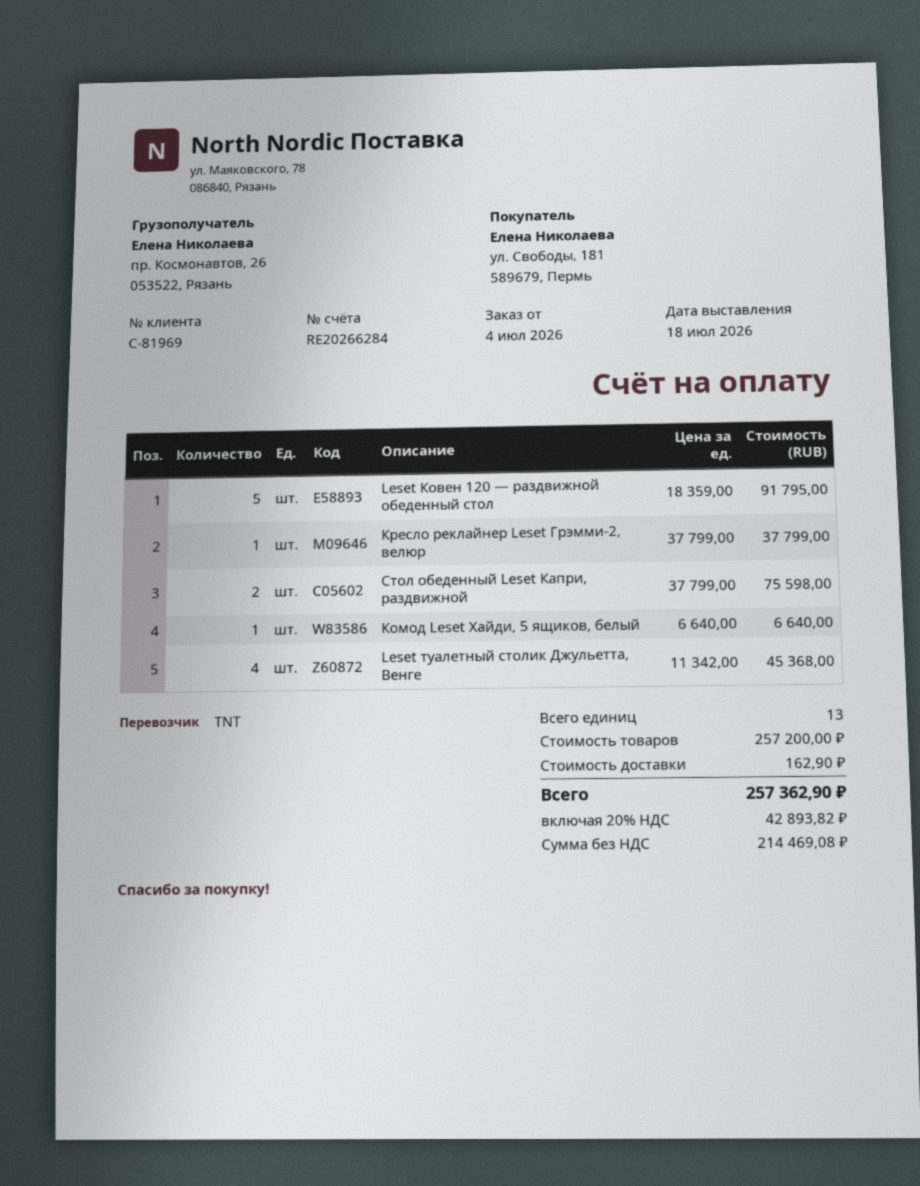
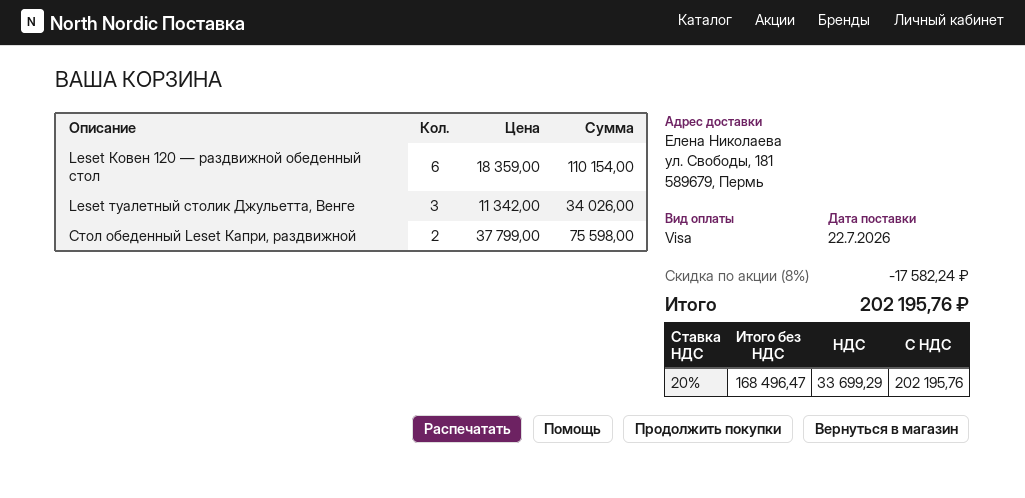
ship to: пр. Космонавтов, 26, 053522, Рязань -> ул. Свободы, 181, 589679, Пермь
Leset Ковен 120 — раздвижной обеденный стол: 5 x 18359.00 = 91795.00 -> 6 x 18359.00 = 110154.00
Кресло реклайнер Leset Грэмми-2, велюр: 1 x 37799.00 = 37799.00 -> none
Комод Leset Хайди, 5 ящиков, белый: 1 x 6640.00 = 6640.00 -> none
Leset туалетный столик Джульетта, Венге: 4 x 11342.00 = 45368.00 -> 3 x 11342.00 = 34026.00
discount: none -> 8% = 17582.24
shipping: 162.90 -> none
net: 214469.08 -> 168496.47
tax: 20% = 42893.82 -> 20% = 33699.29
total: 257362.90 -> 202195.76

